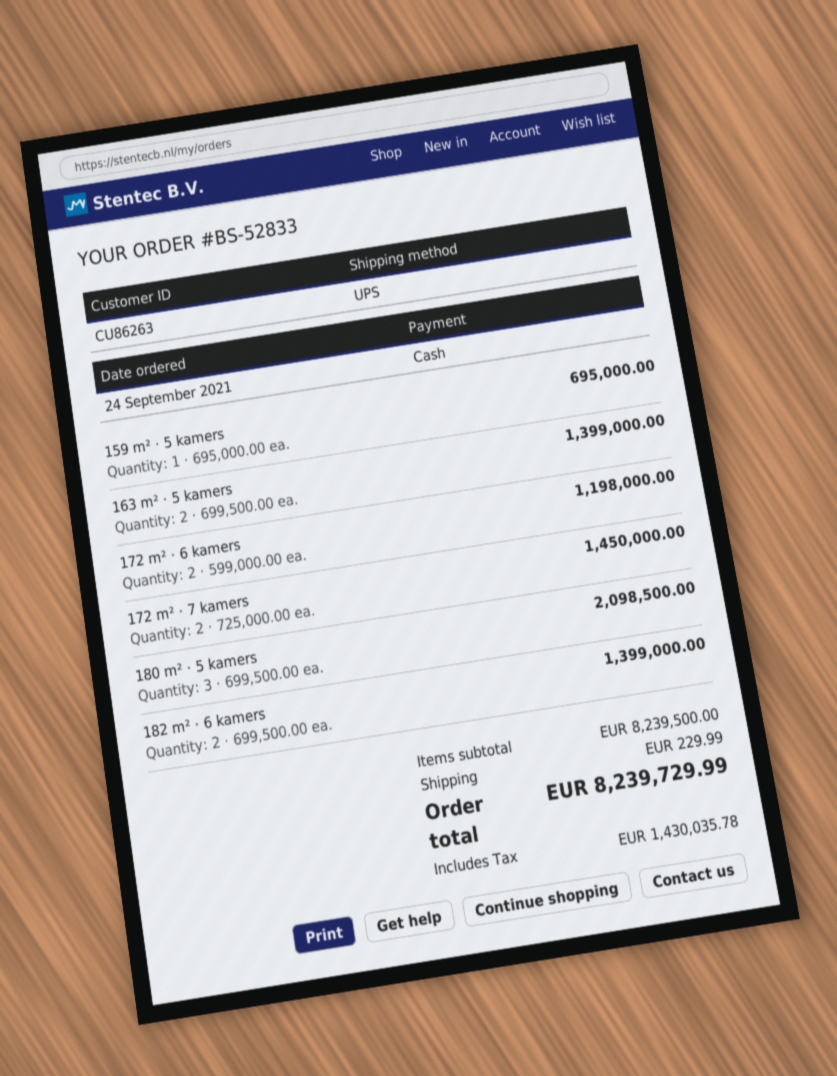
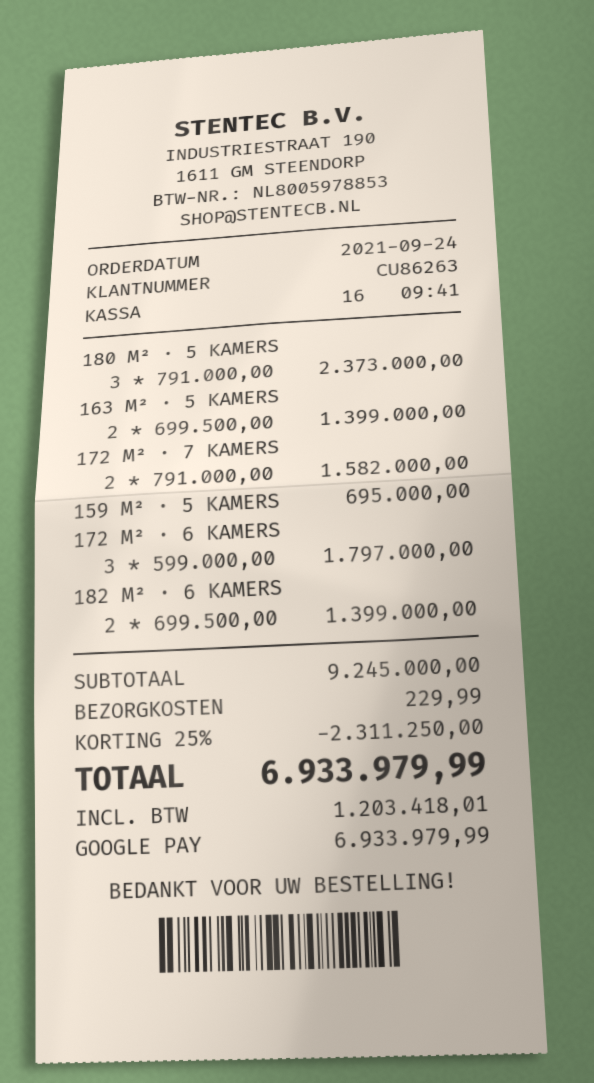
payment method: cash -> Google Pay
172 m² · 6 kamers: 2 x 599000.00 = 1198000.00 -> 3 x 599000.00 = 1797000.00
172 m² · 7 kamers: 2 x 725000.00 = 1450000.00 -> 2 x 791000.00 = 1582000.00
180 m² · 5 kamers: 3 x 699500.00 = 2098500.00 -> 3 x 791000.00 = 2373000.00
subtotal: 8239500.00 -> 9245000.00
discount: none -> 25% = 2311250.00
tax: 1430035.78 -> 1203418.01
total: 8239729.99 -> 6933979.99

